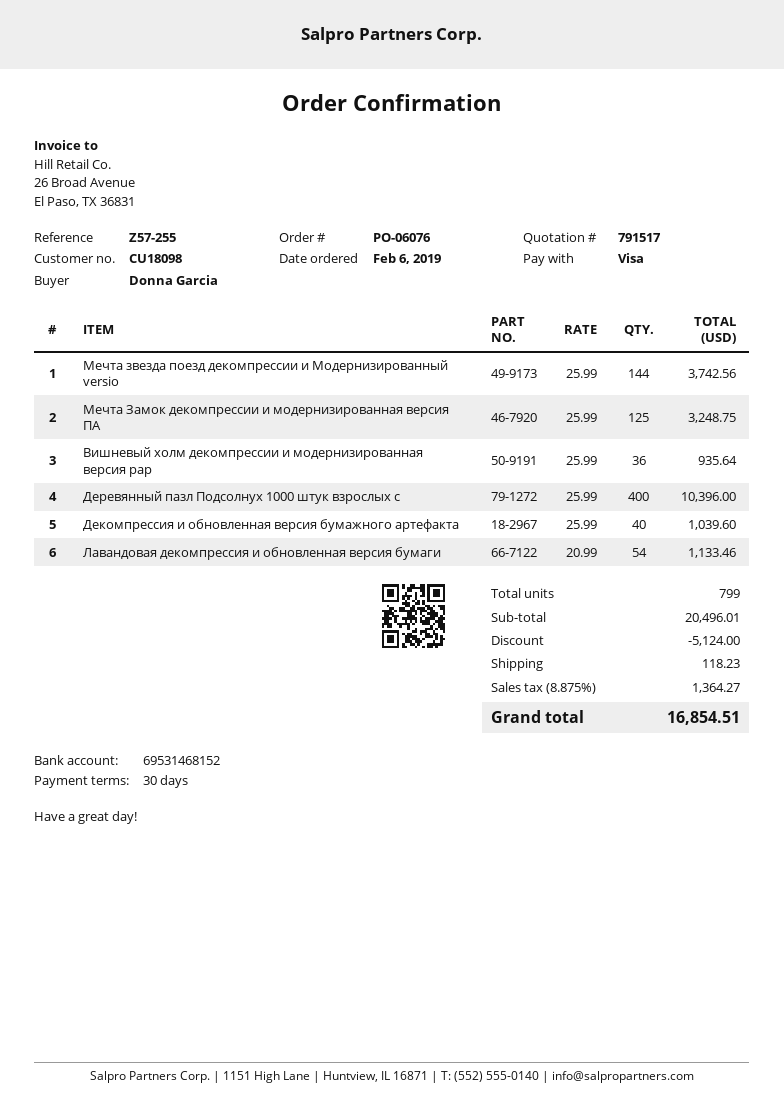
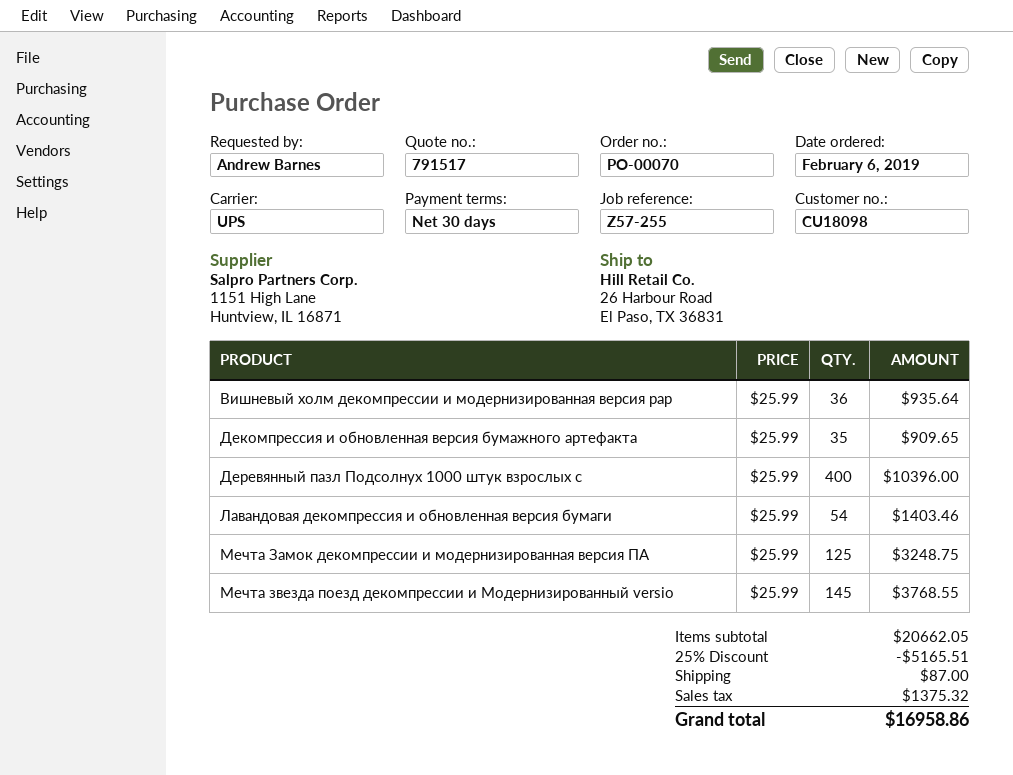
order number: PO-06076 -> PO-00070
ordered by: Donna Garcia -> Andrew Barnes
Мечта звезда поезд декомпрессии и Модернизированный versio: 144 x 25.99 = 3742.56 -> 145 x 25.99 = 3768.55
Декомпрессия и обновленная версия бумажного артефакта: 40 x 25.99 = 1039.60 -> 35 x 25.99 = 909.65
Лавандовая декомпрессия и обновленная версия бумаги: 54 x 20.99 = 1133.46 -> 54 x 25.99 = 1403.46
subtotal: 20496.01 -> 20662.05
discount: 5124.00 -> 5165.51
shipping: 118.23 -> 87.00
tax: 1364.27 -> 1375.32
total: 16854.51 -> 16958.86

